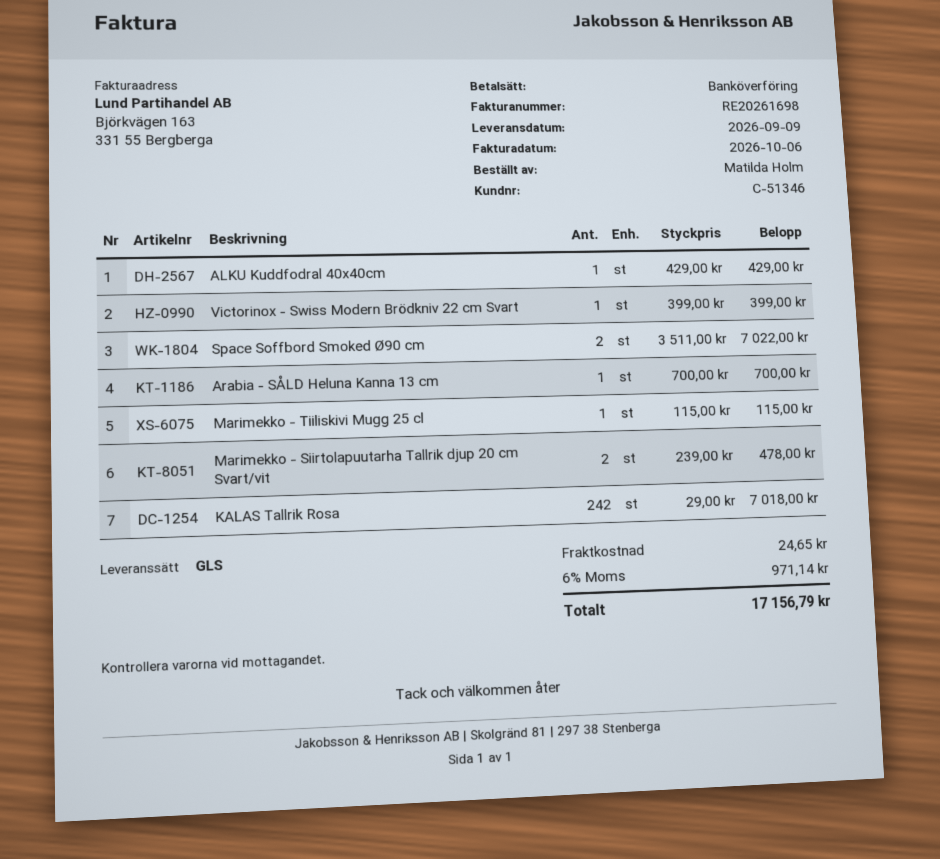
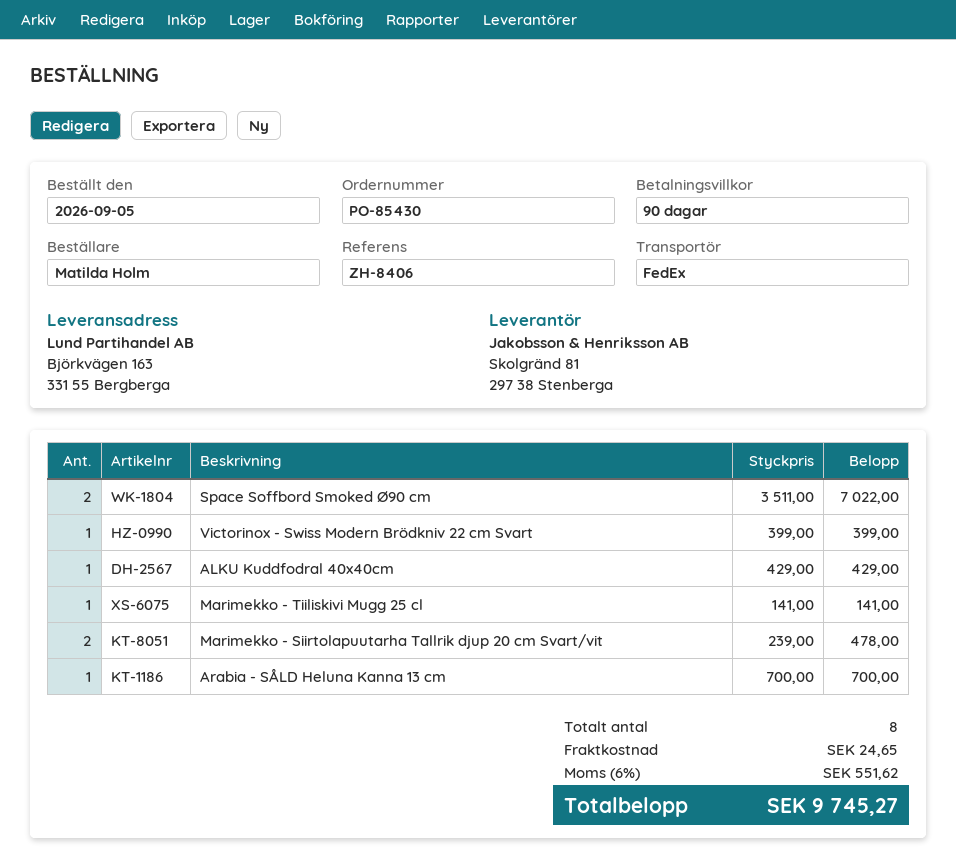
shipping method: GLS -> FedEx
Marimekko - Tiiliskivi Mugg 25 cl: 1 x 115.00 = 115.00 -> 1 x 141.00 = 141.00
KALAS Tallrik Rosa: 242 x 29.00 = 7018.00 -> none
tax: 6% = 971.14 -> 6% = 551.62
total: 17156.79 -> 9745.27

